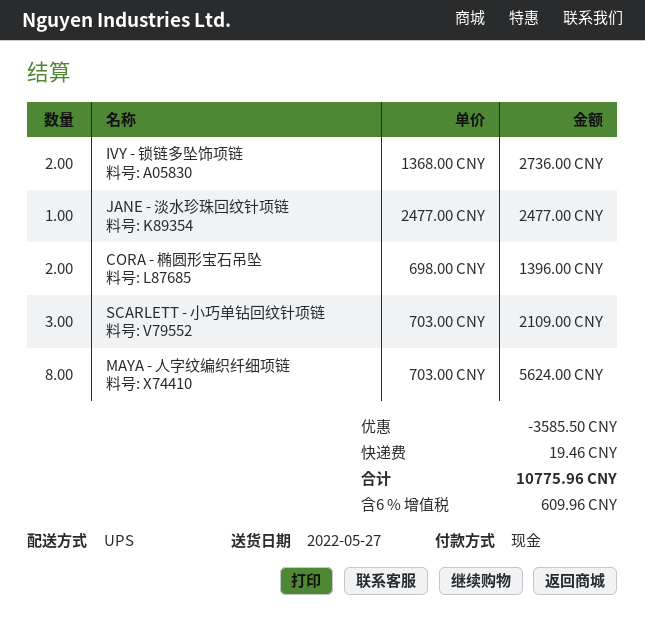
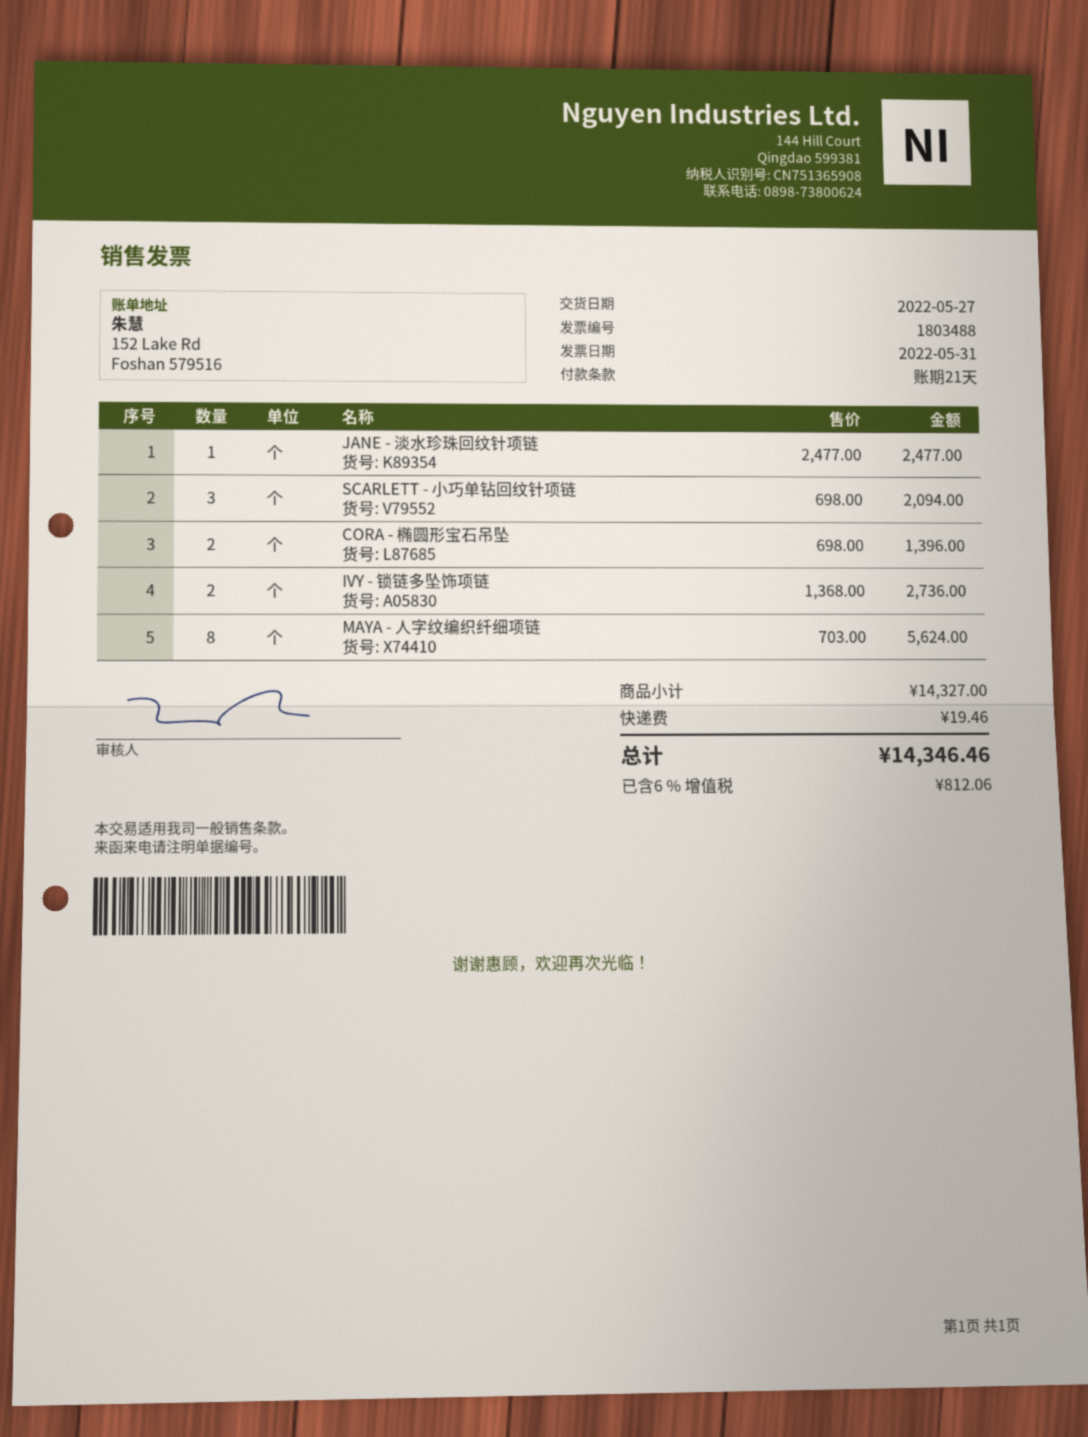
SCARLETT - 小巧单钻回纹针项链: 3 x 703.00 = 2109.00 -> 3 x 698.00 = 2094.00
discount: 3585.50 -> none
tax: 6% = 609.96 -> 6% = 812.06
total: 10775.96 -> 14346.46

